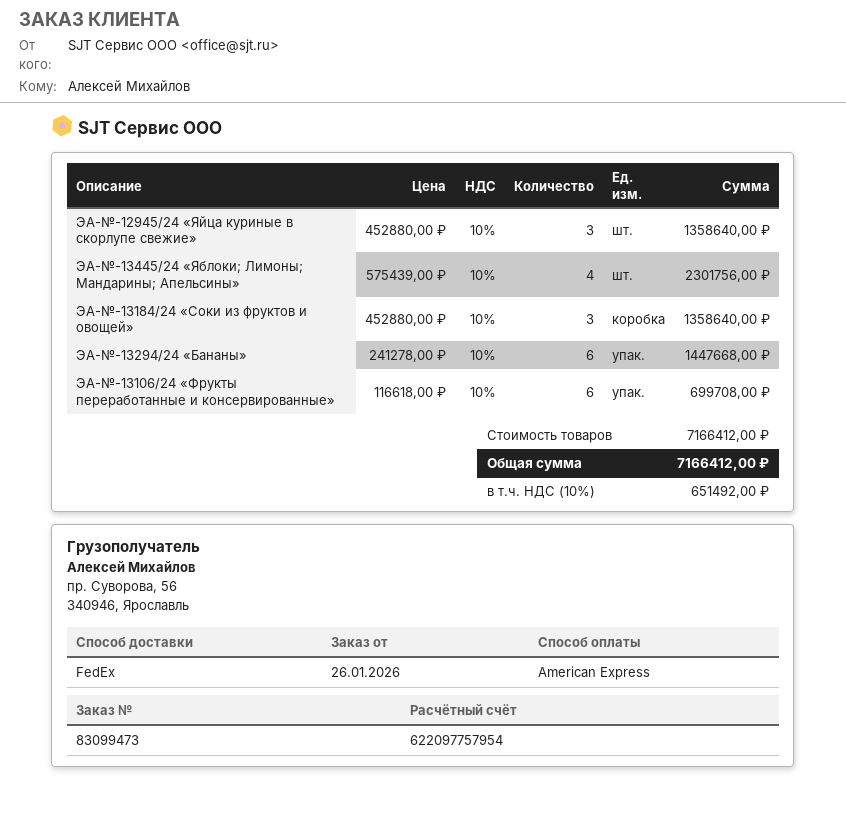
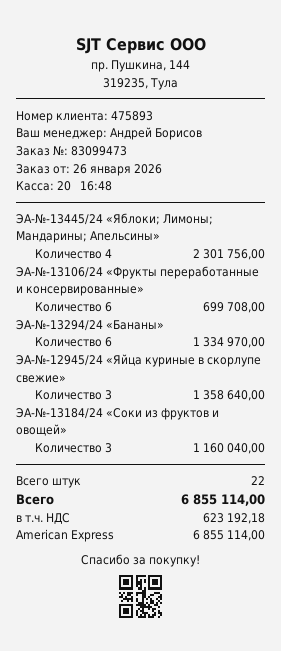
ЭА-№-13184/24 «Соки из фруктов и овощей»: 3 for 1358640.00 -> 3 for 1160040.00
ЭА-№-13294/24 «Бананы»: 6 for 1447668.00 -> 6 for 1334970.00
tax: 651492.00 -> 623192.18
total: 7166412.00 -> 6855114.00

